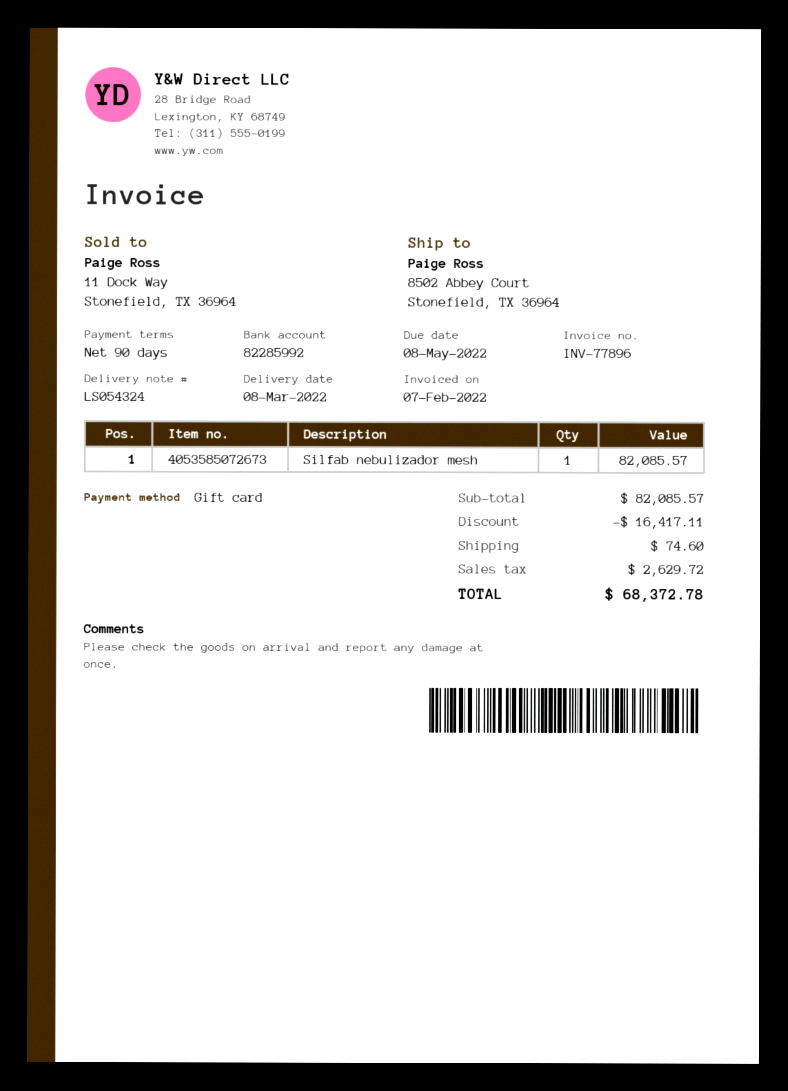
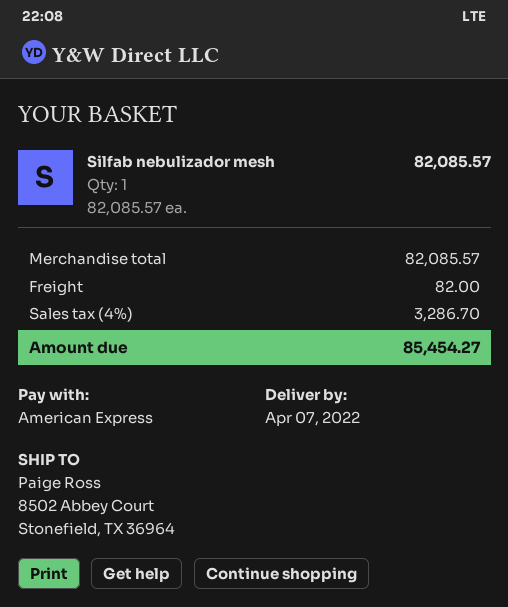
delivery date: 2022-03-08 -> 2022-04-07
payment method: gift card -> American Express
discount: 16417.11 -> none
shipping: 74.60 -> 82.00
tax: 2629.72 -> 3286.70
total: 68372.78 -> 85454.27

